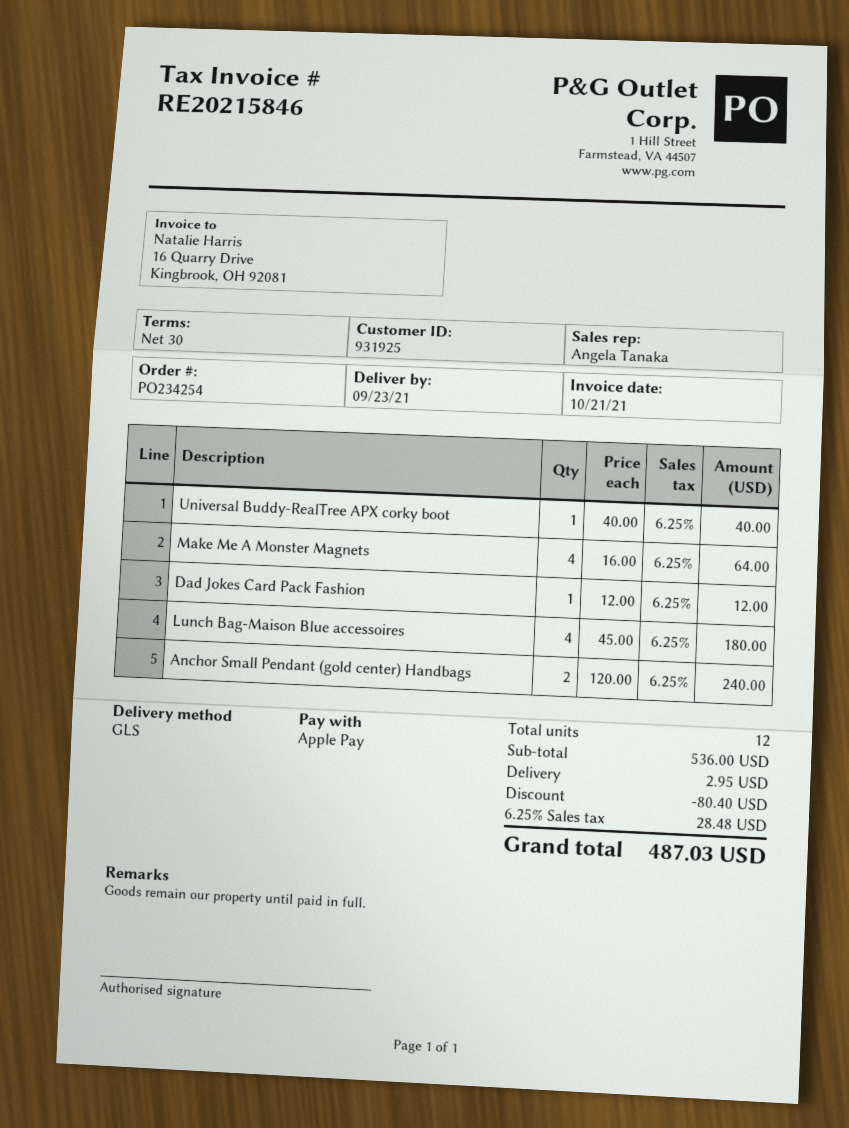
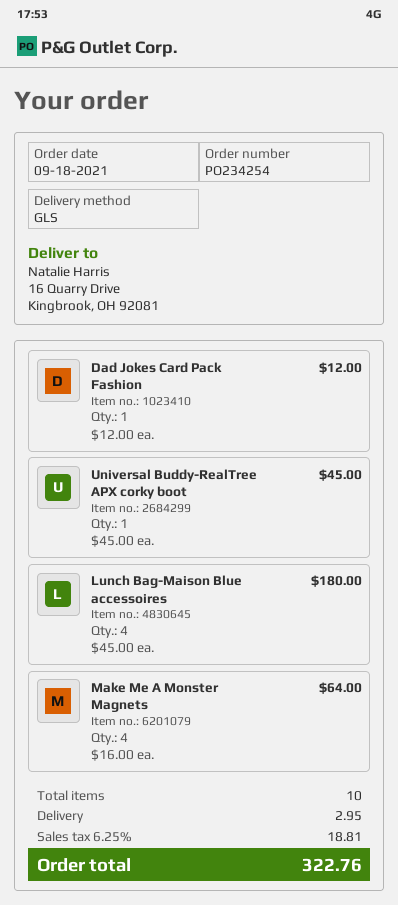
Universal Buddy-RealTree APX corky boot: 1 x 40.00 = 40.00 -> 1 x 45.00 = 45.00
Anchor Small Pendant (gold center) Handbags: 2 x 120.00 = 240.00 -> none
total quantity: 12 -> 10
discount: 80.40 -> none
tax: 6.25% = 28.48 -> 6.25% = 18.81
total: 487.03 -> 322.76

